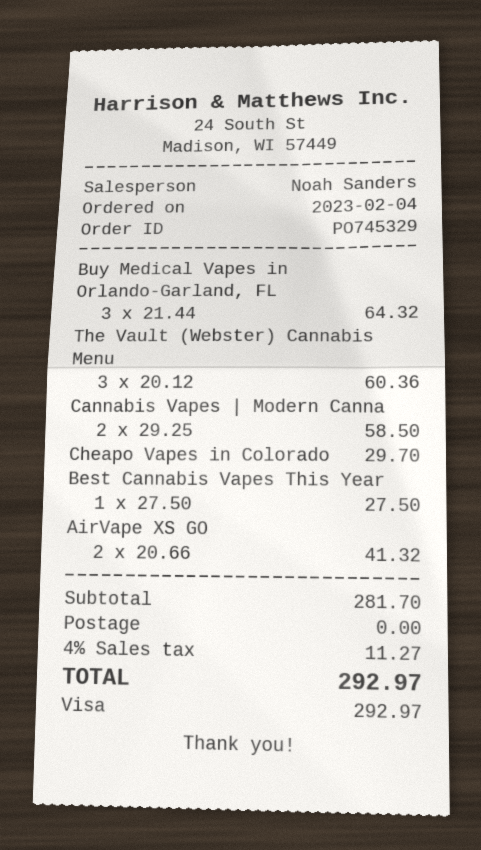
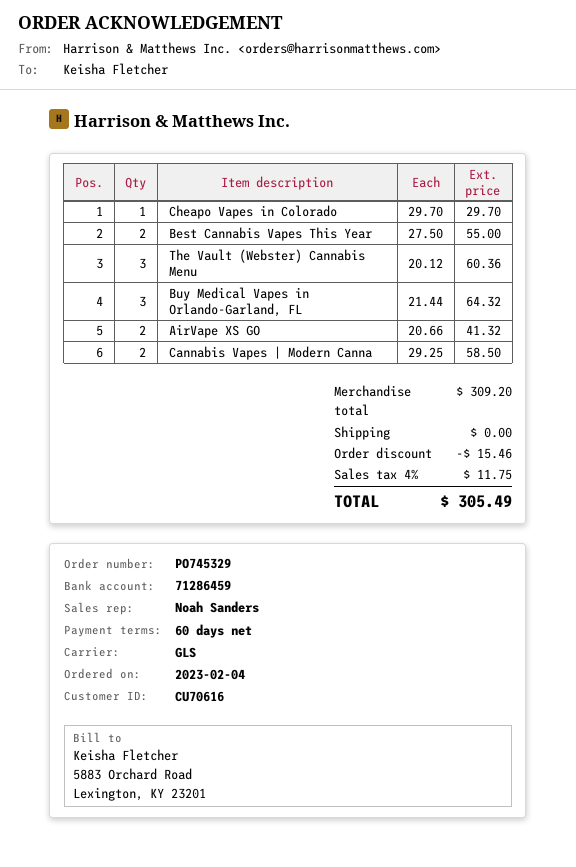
Best Cannabis Vapes This Year: 1 x 27.50 = 27.50 -> 2 x 27.50 = 55.00
subtotal: 281.70 -> 309.20
discount: none -> 15.46
tax: 4% = 11.27 -> 4% = 11.75
total: 292.97 -> 305.49

